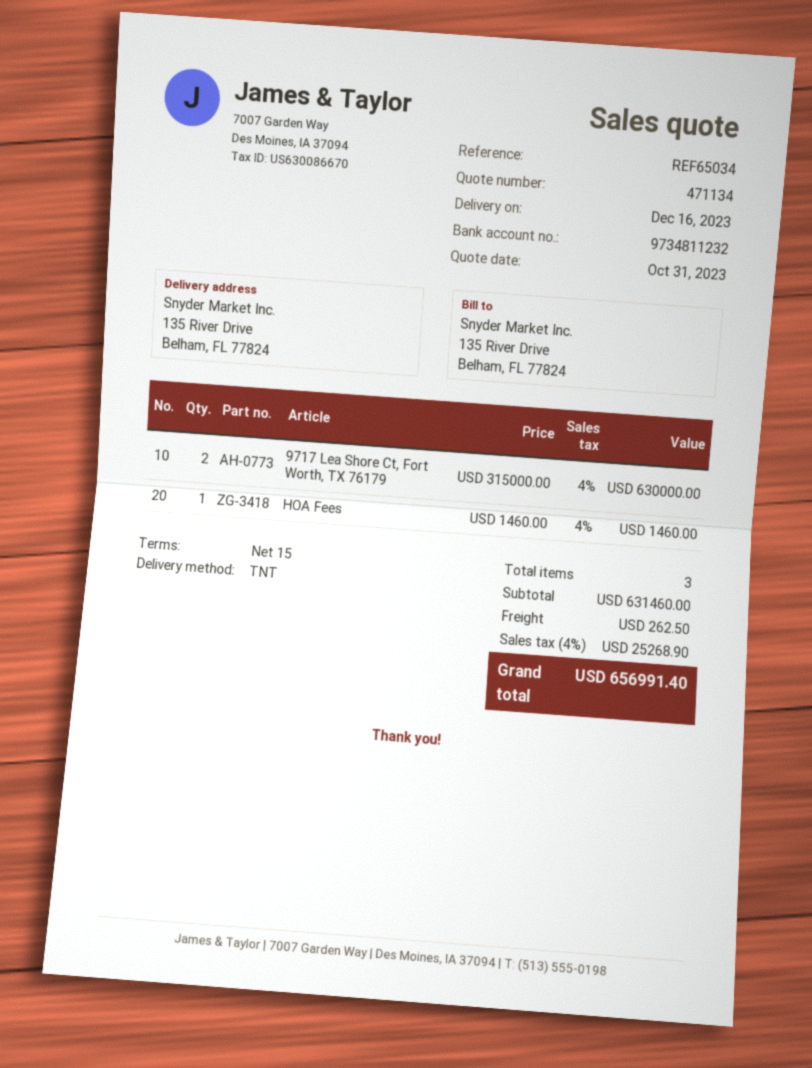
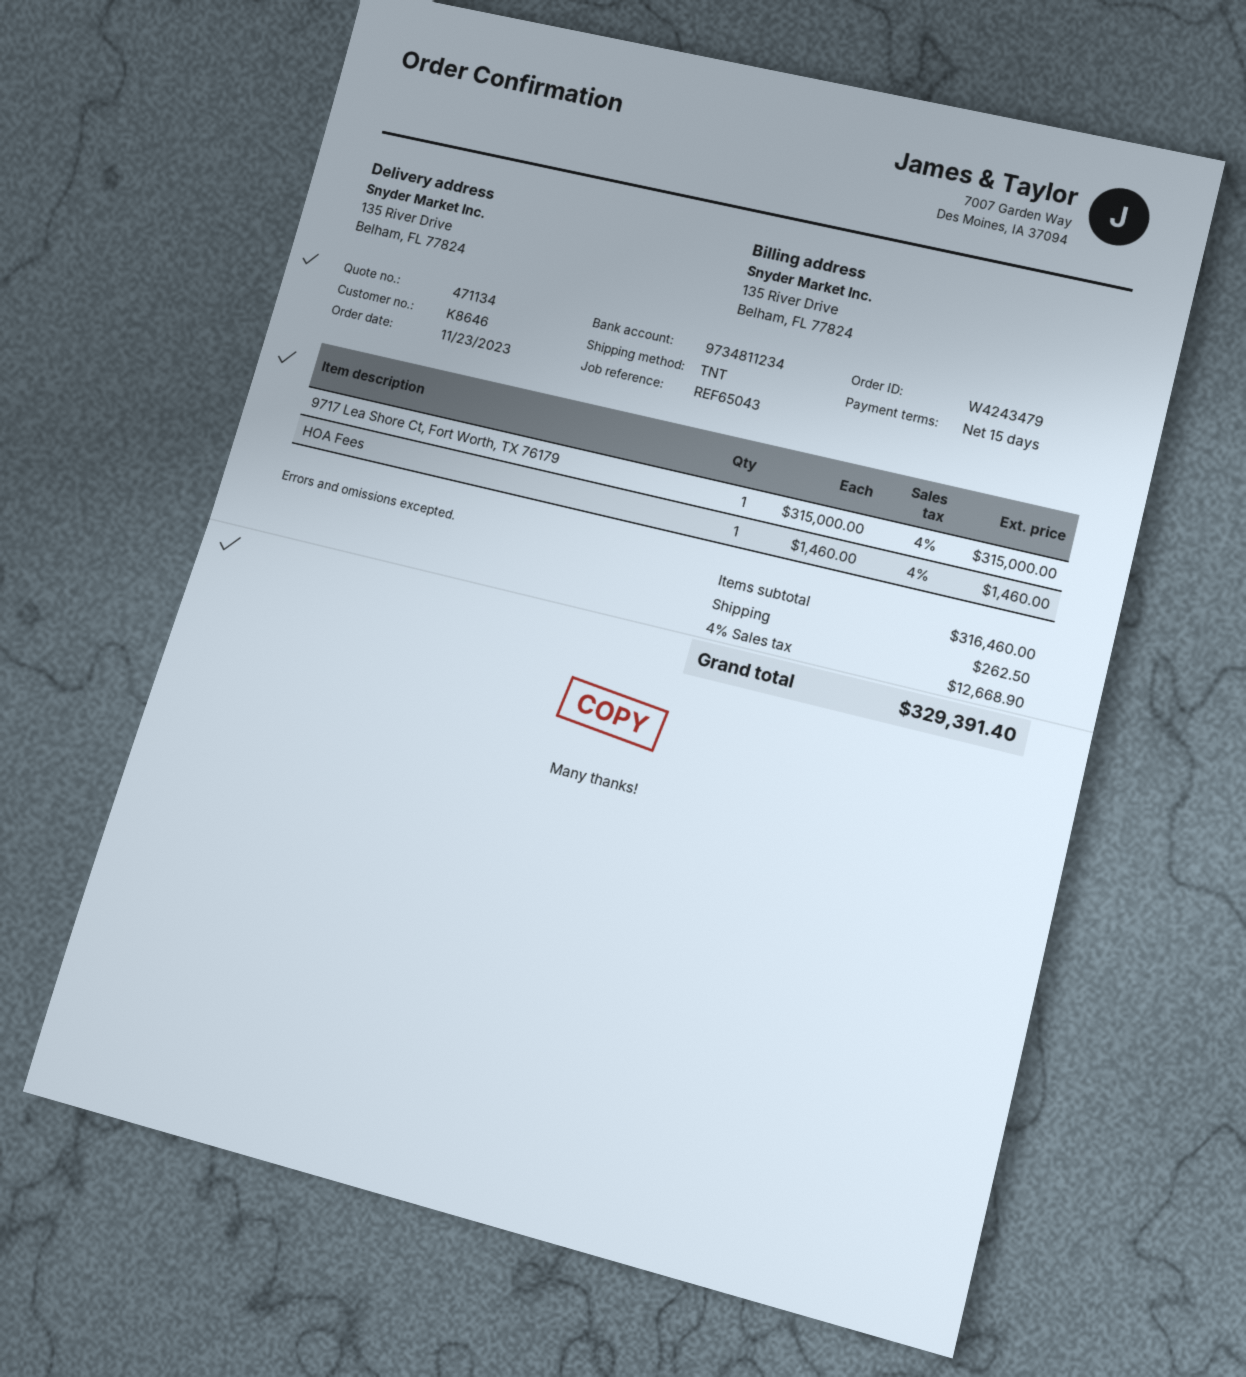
reference: REF65034 -> REF65043
bank account: 9734811232 -> 9734811234
9717 Lea Shore Ct, Fort Worth, TX 76179: 2 x 315000.00 = 630000.00 -> 1 x 315000.00 = 315000.00
subtotal: 631460.00 -> 316460.00
tax: 4% = 25268.90 -> 4% = 12668.90
total: 656991.40 -> 329391.40

